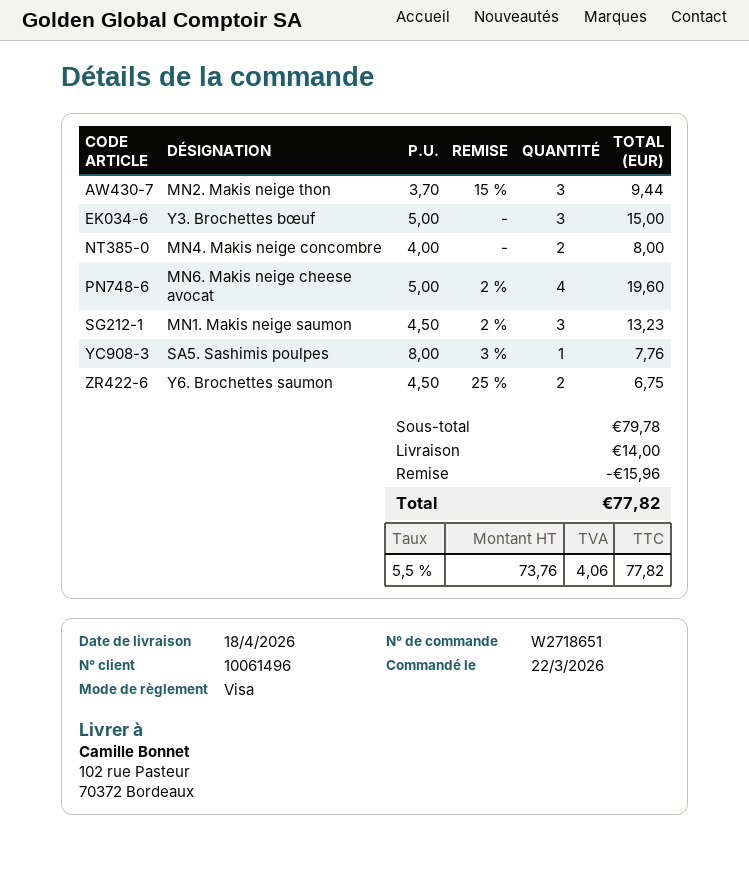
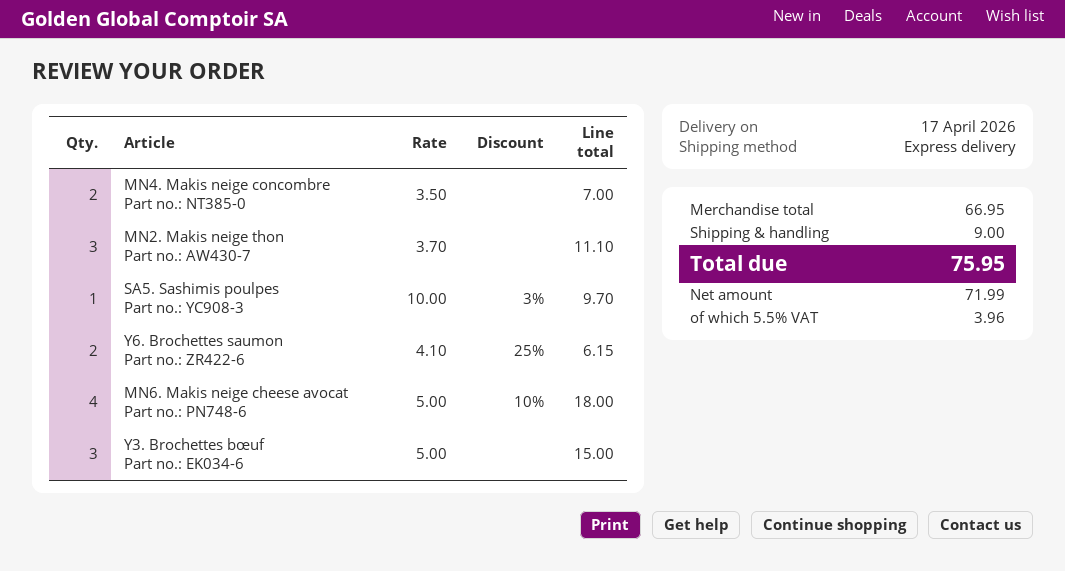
delivery date: 2026-04-18 -> 2026-04-17
MN2. Makis neige thon: 3 x 3.70 - 15% = 9.44 -> 3 x 3.70 = 11.10
MN4. Makis neige concombre: 2 x 4.00 = 8.00 -> 2 x 3.50 = 7.00
MN6. Makis neige cheese avocat: 4 x 5.00 - 2% = 19.60 -> 4 x 5.00 - 10% = 18.00
MN1. Makis neige saumon: 3 x 4.50 - 2% = 13.23 -> none
SA5. Sashimis poulpes: 1 x 8.00 - 3% = 7.76 -> 1 x 10.00 - 3% = 9.70
Y6. Brochettes saumon: 2 x 4.50 - 25% = 6.75 -> 2 x 4.10 - 25% = 6.15
subtotal: 79.78 -> 66.95
discount: 15.96 -> none
shipping: 14.00 -> 9.00
net: 73.76 -> 71.99
tax: 5.5% = 4.06 -> 5.5% = 3.96
total: 77.82 -> 75.95

